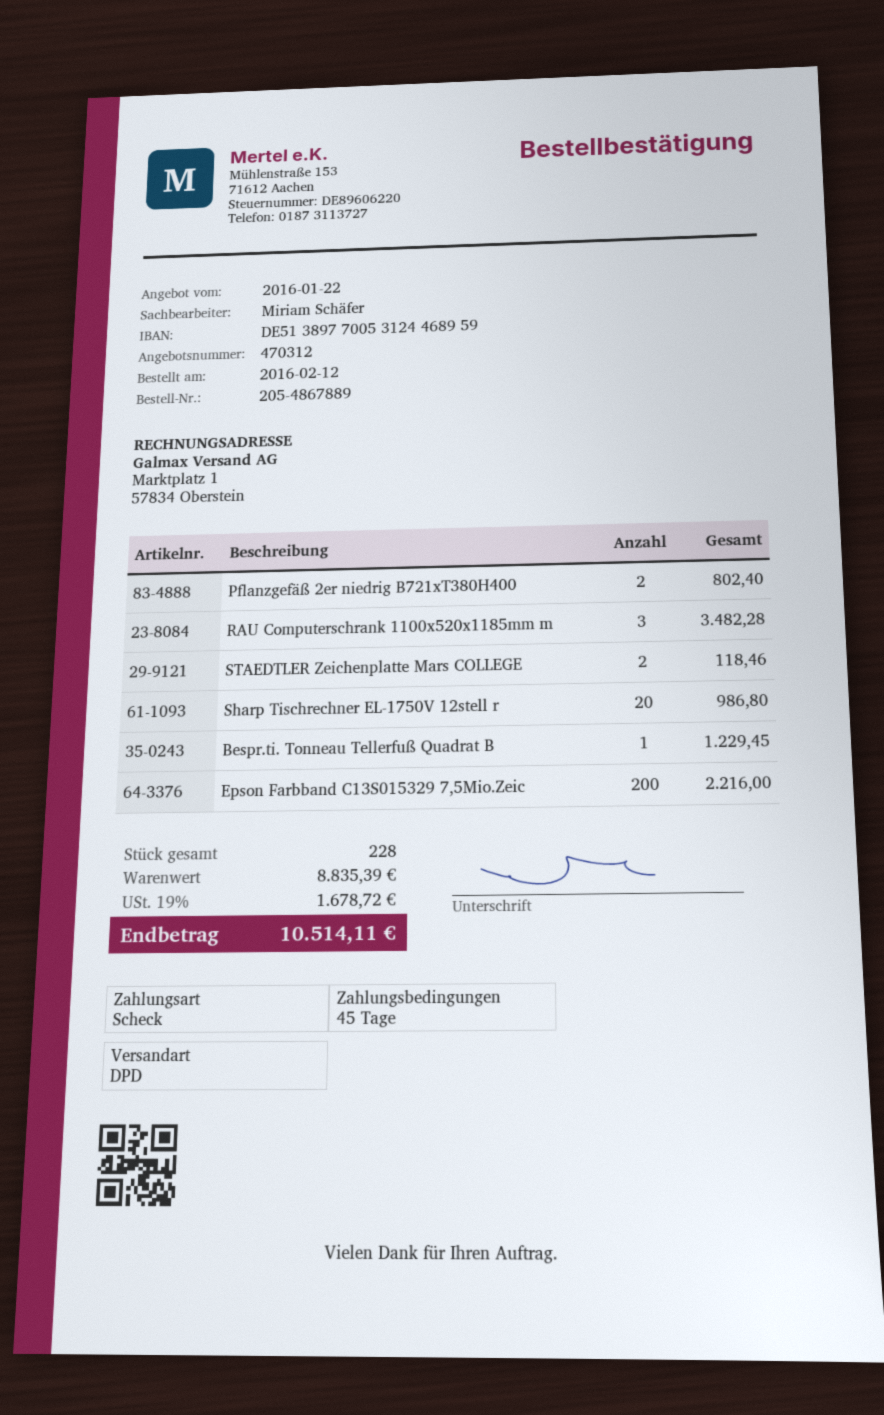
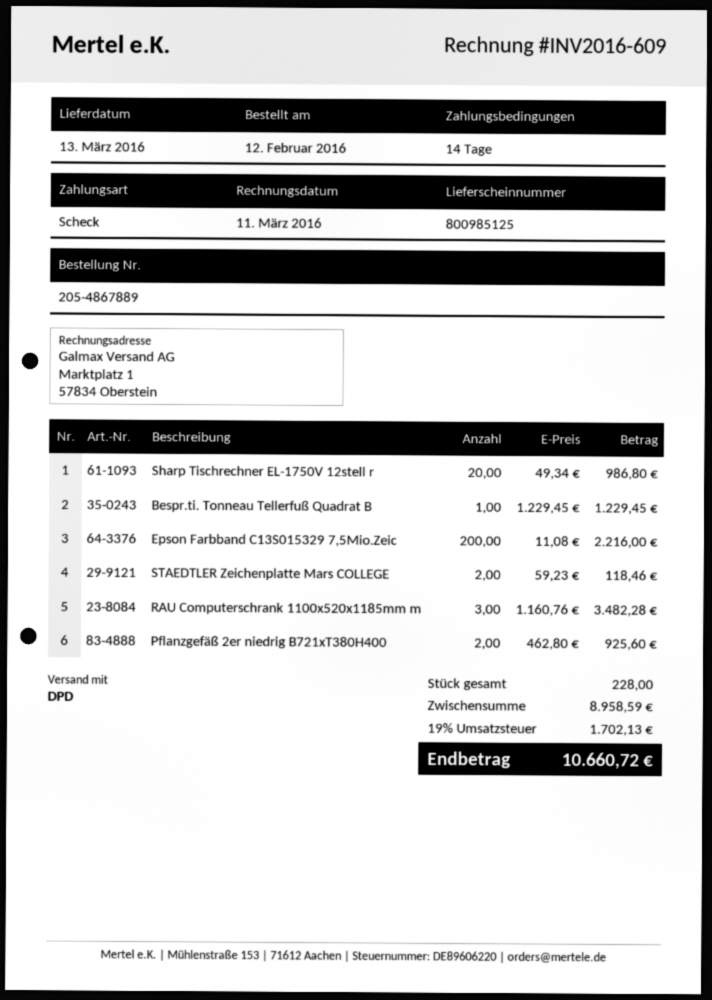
payment terms: 45 days -> 14 days
Pflanzgefäß 2er niedrig B721xT380H400: 2 for 802.40 -> 2 for 925.60
subtotal: 8835.39 -> 8958.59
tax: 19% = 1678.72 -> 19% = 1702.13
total: 10514.11 -> 10660.72

